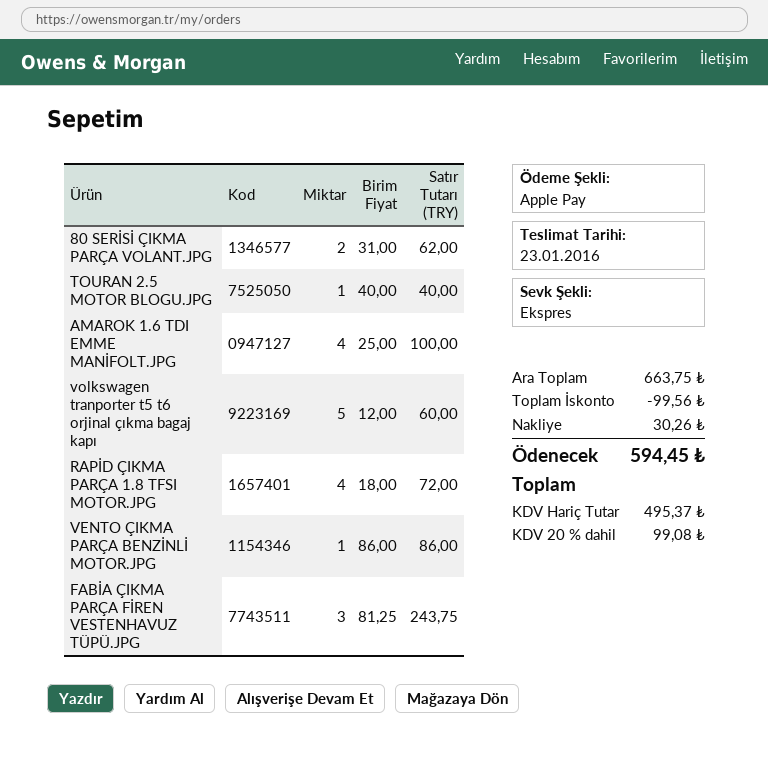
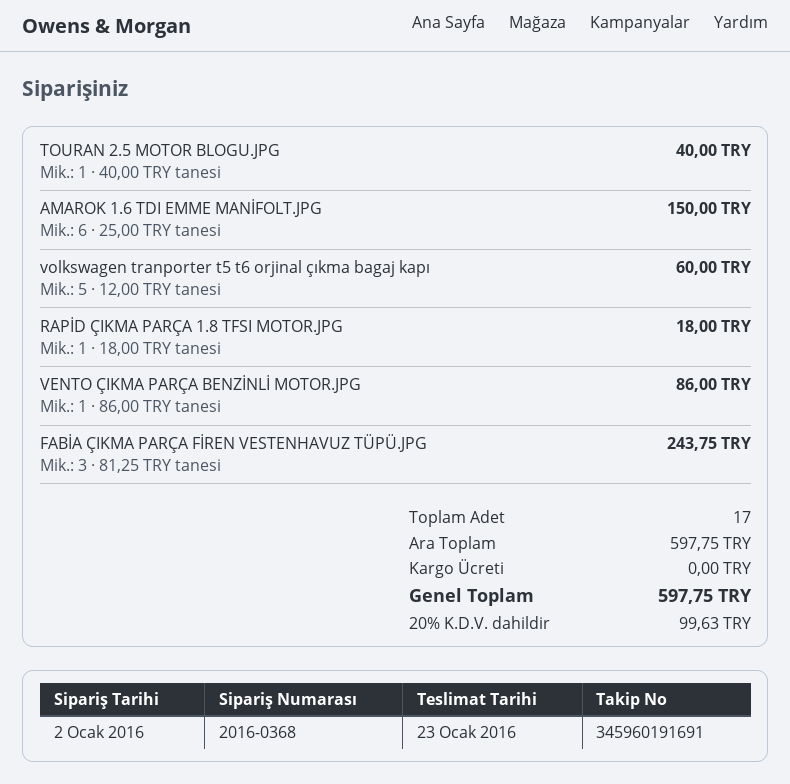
80 SERİSİ ÇIKMA PARÇA VOLANT.JPG: 2 x 31.00 = 62.00 -> none
AMAROK 1.6 TDI EMME MANİFOLT.JPG: 4 x 25.00 = 100.00 -> 6 x 25.00 = 150.00
RAPİD ÇIKMA PARÇA 1.8 TFSI MOTOR.JPG: 4 x 18.00 = 72.00 -> 1 x 18.00 = 18.00
subtotal: 663.75 -> 597.75
discount: 99.56 -> none
shipping: 30.26 -> 0.00
tax: 20% = 99.08 -> 20% = 99.63
total: 594.45 -> 597.75

